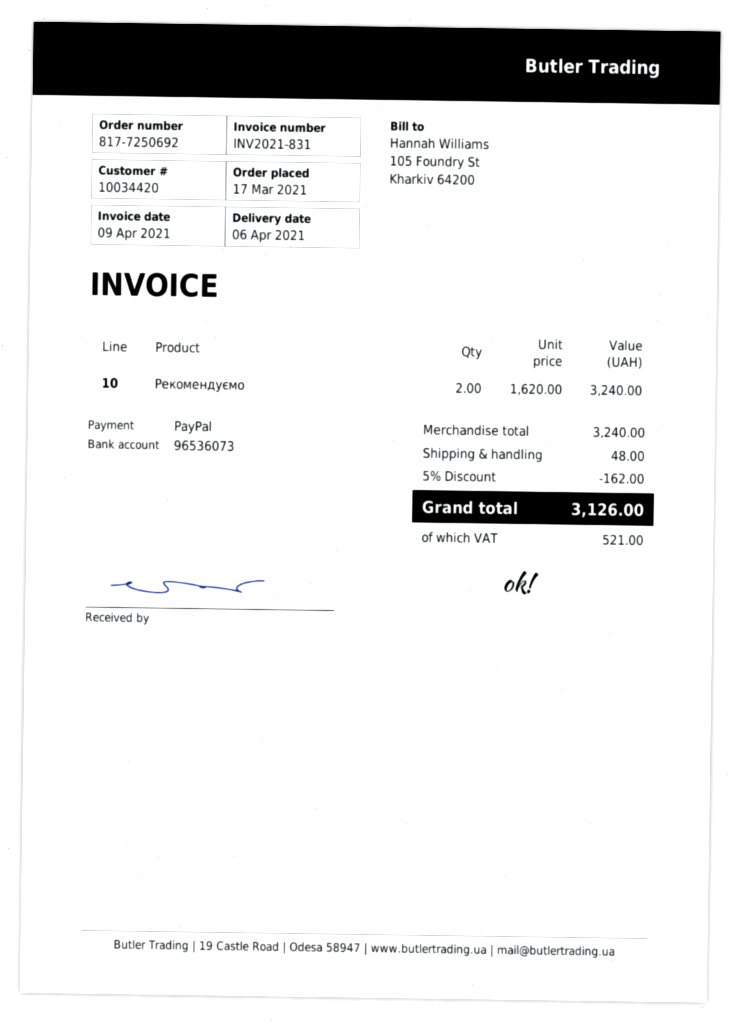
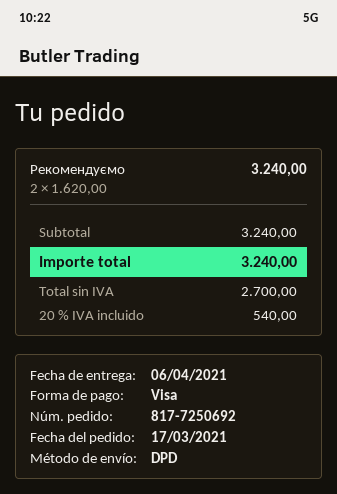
payment method: PayPal -> Visa
discount: 5% = 162.00 -> none
shipping: 48.00 -> none
tax: 521.00 -> 540.00
total: 3126.00 -> 3240.00

